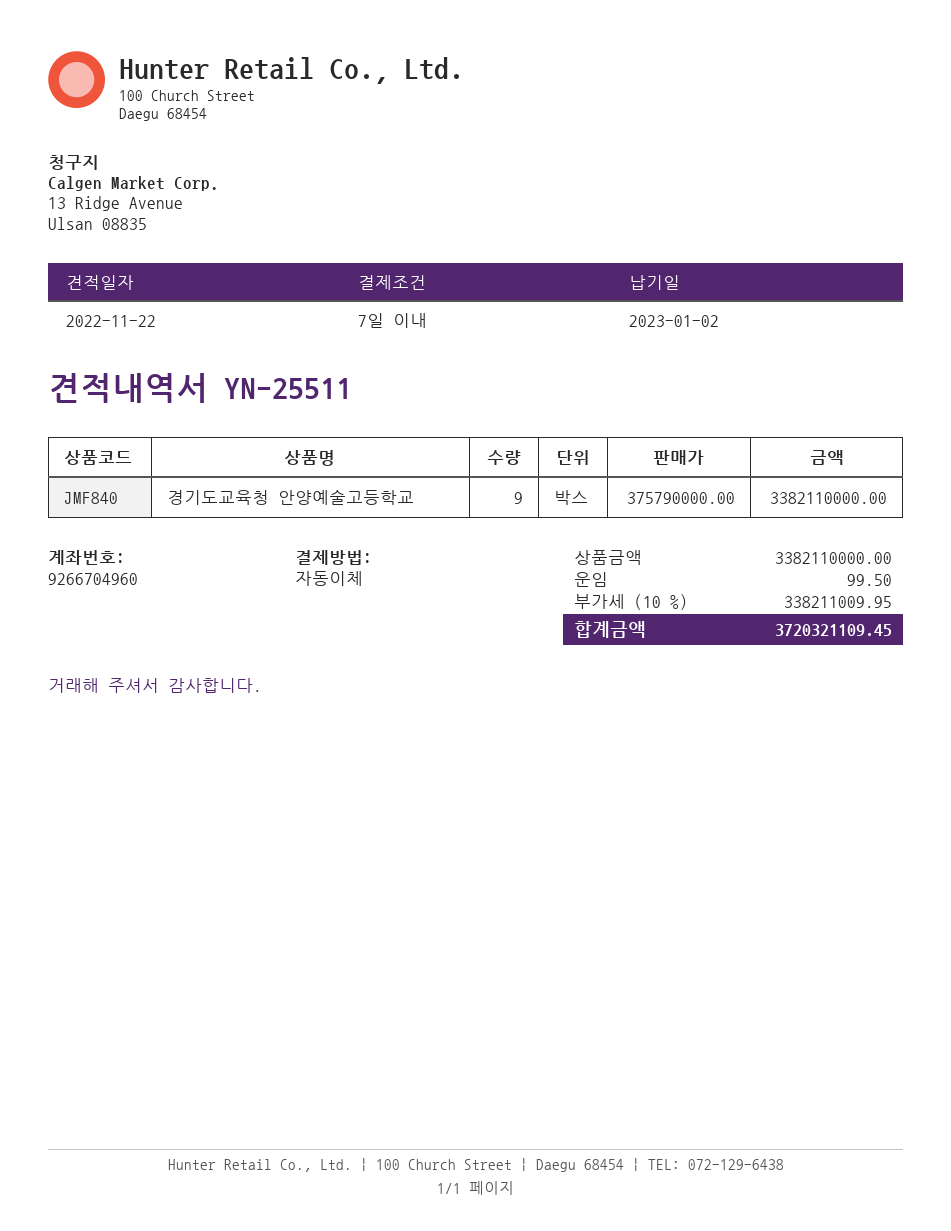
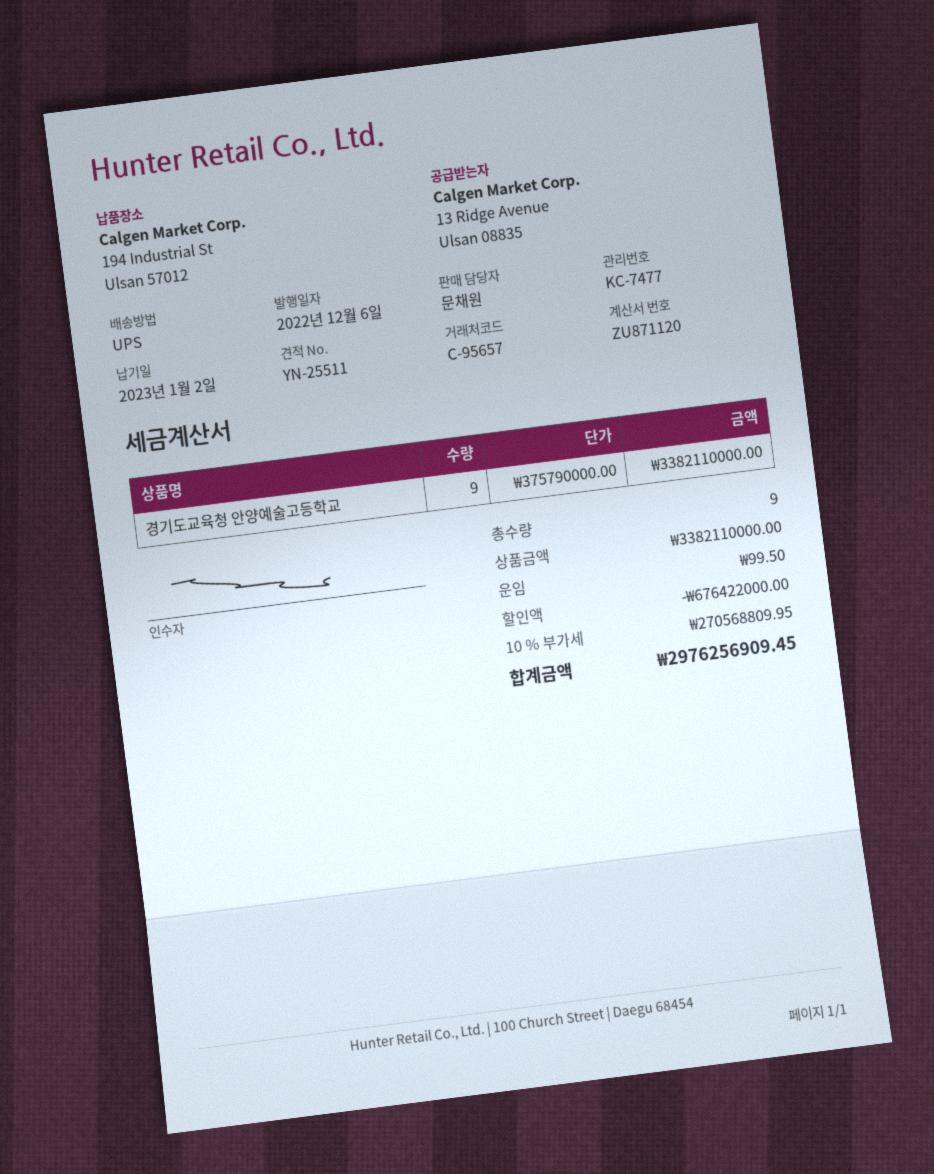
discount: none -> 676422000.00
tax: 10% = 338211009.95 -> 10% = 270568809.95
total: 3720321109.45 -> 2976256909.45

